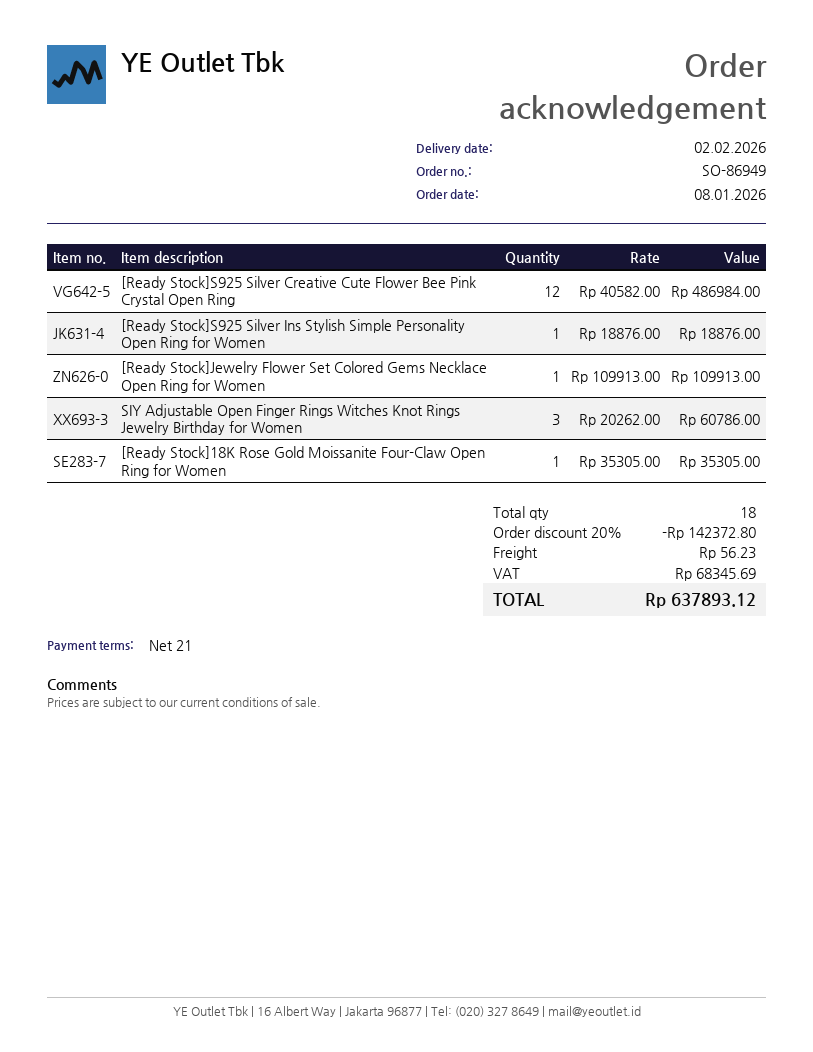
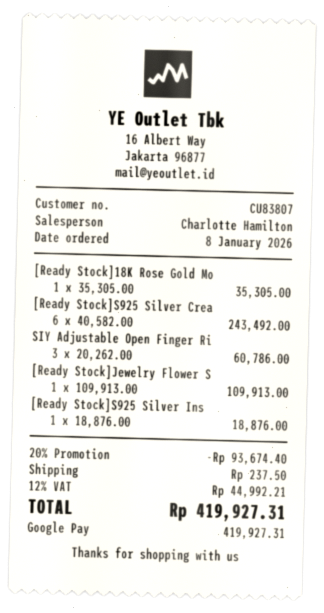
[Ready Stock]S925 Silver Creative Cute Flower Bee Pink Crystal Open Ring: 12 x 40582.00 = 486984.00 -> 6 x 40582.00 = 243492.00
discount: 20% = 142372.80 -> 20% = 93674.40
shipping: 56.23 -> 237.50
tax: 68345.69 -> 44992.21
total: 637893.12 -> 419927.31

